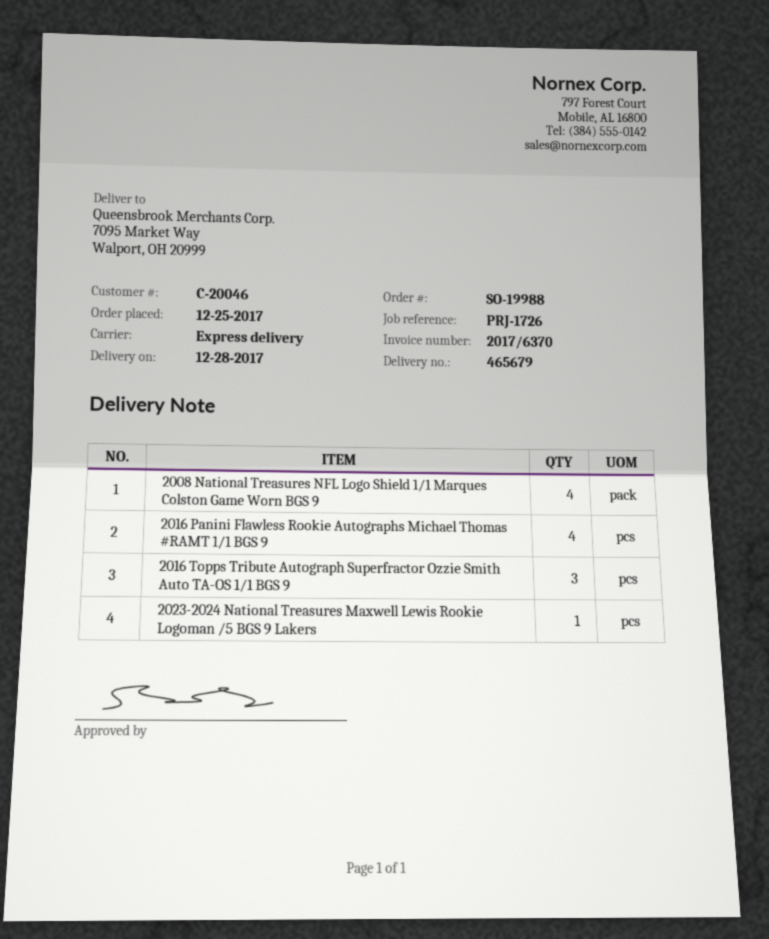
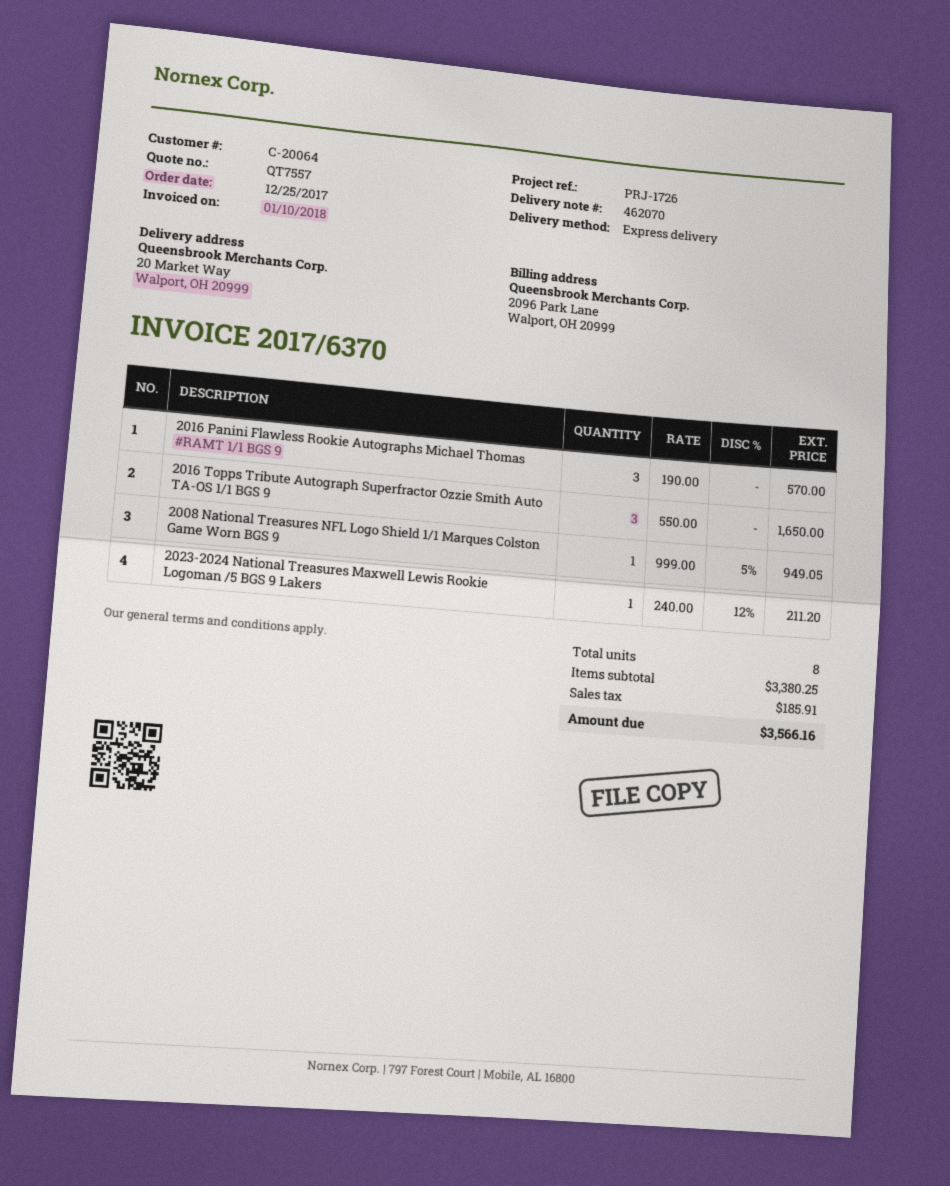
delivery note number: 465679 -> 462070
customer number: C-20046 -> C-20064
ship to: 7095 Market Way, Walport, OH 20999 -> 20 Market Way, Walport, OH 20999
2008 National Treasures NFL Logo Shield 1/1 Marques Colston Game Worn BGS 9: 4 -> 1
2016 Panini Flawless Rookie Autographs Michael Thomas #RAMT 1/1 BGS 9: 4 -> 3

